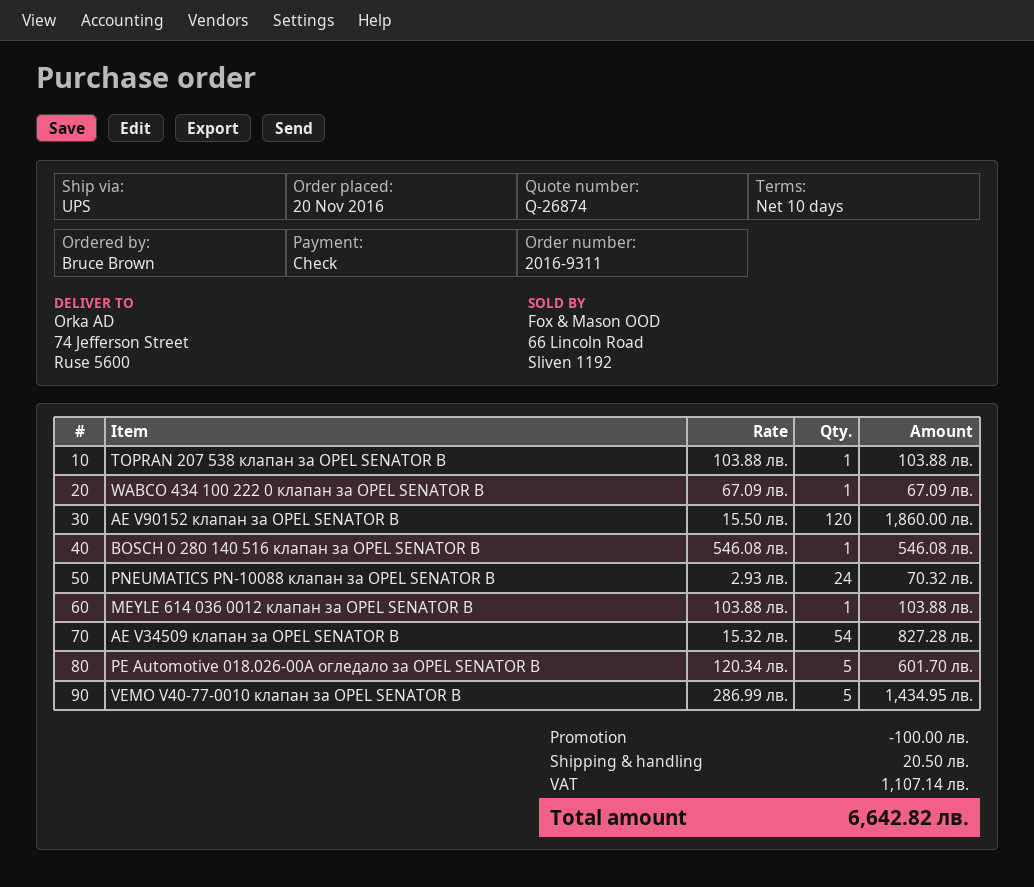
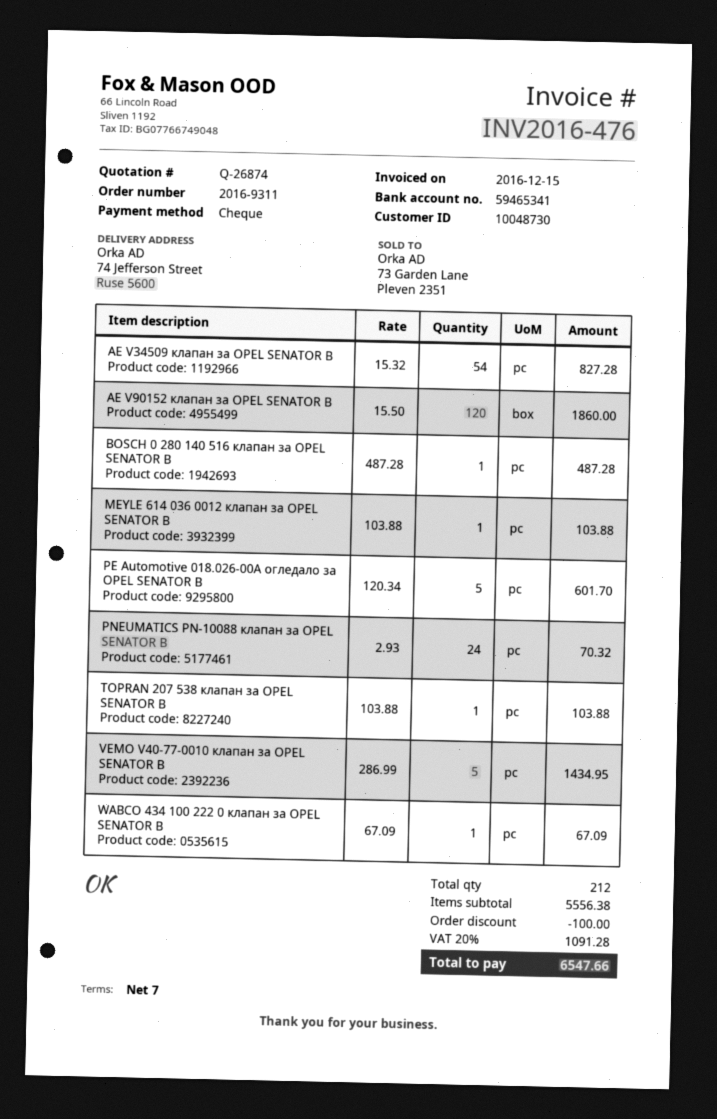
payment terms: 10 days -> 7 days
BOSCH 0 280 140 516 клапан за OPEL SENATOR B: 1 x 546.08 = 546.08 -> 1 x 487.28 = 487.28
shipping: 20.50 -> none
tax: 1107.14 -> 1091.28
total: 6642.82 -> 6547.66

